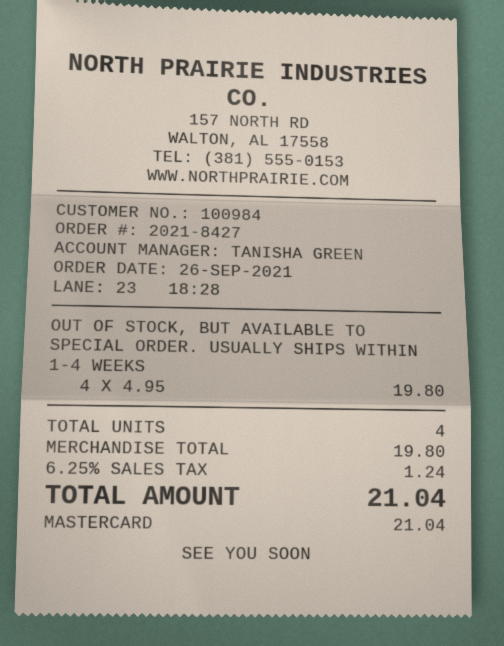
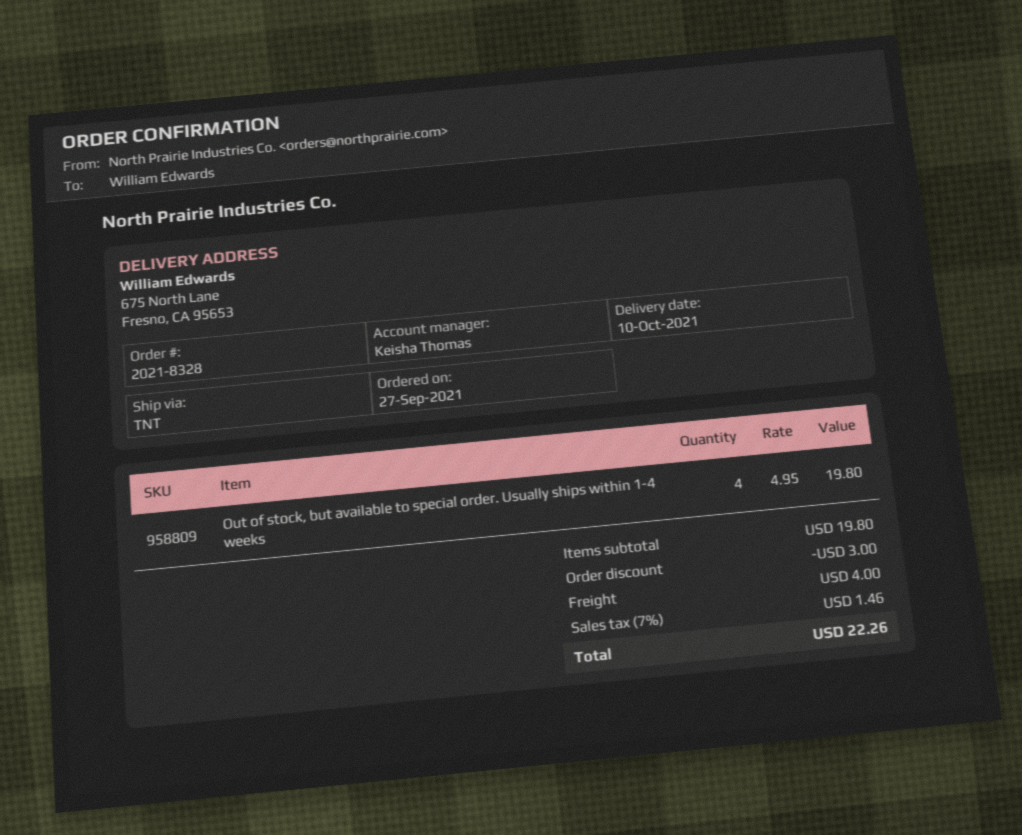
order number: 2021-8427 -> 2021-8328
order date: 2021-09-26 -> 2021-09-27
sales rep: TANISHA GREEN -> Keisha Thomas
discount: none -> 3.00
shipping: none -> 4.00
tax: 6.25% = 1.24 -> 7% = 1.46
total: 21.04 -> 22.26

